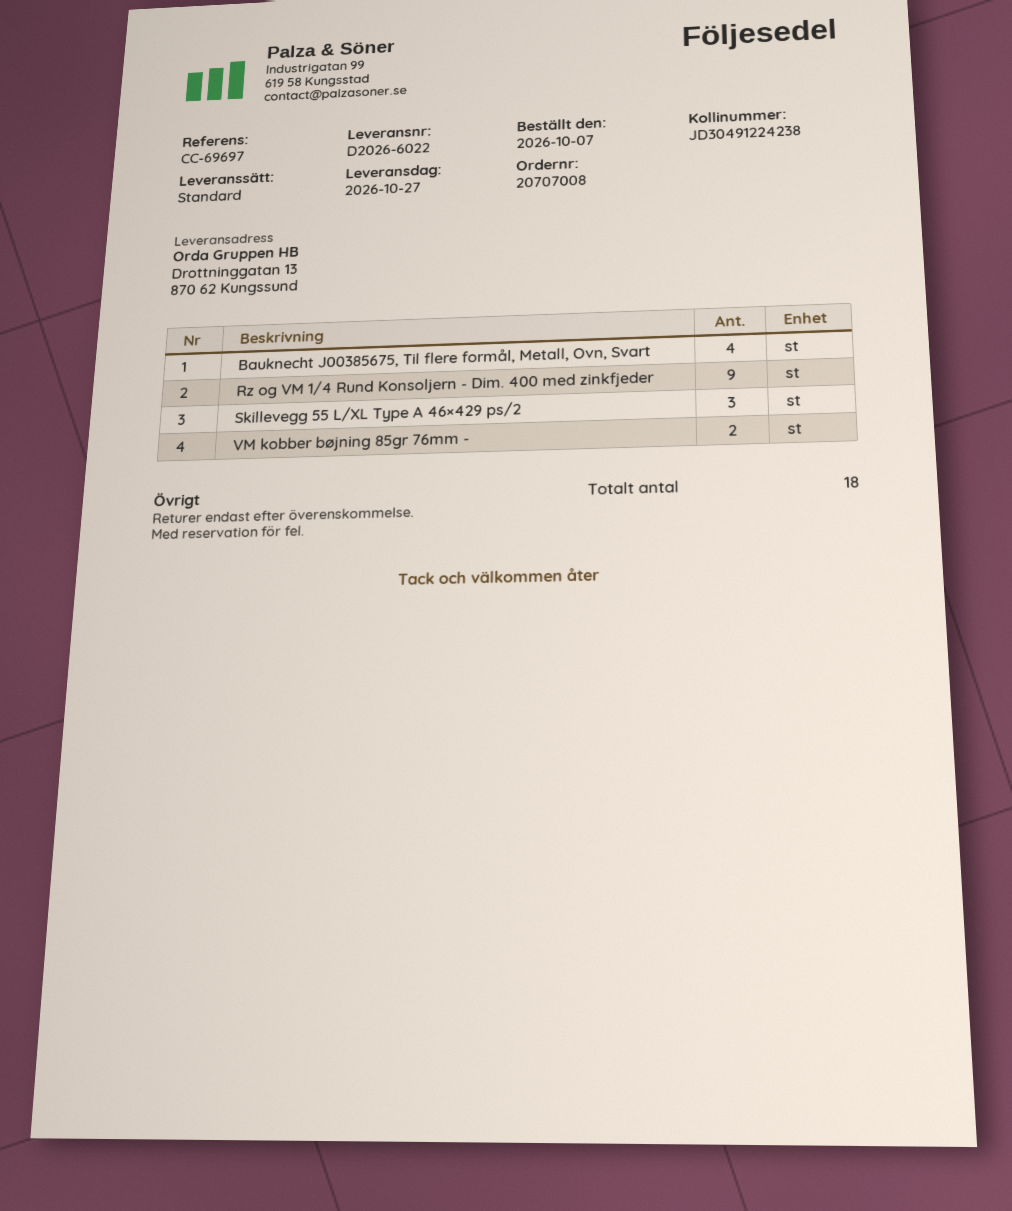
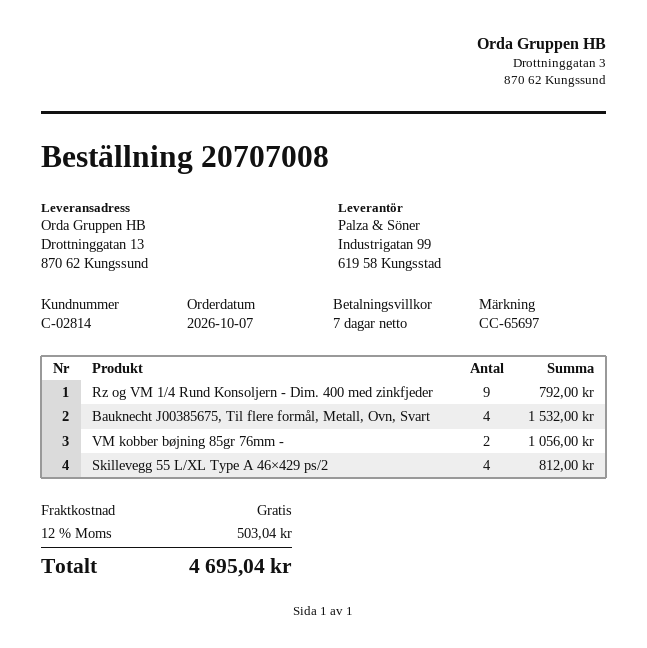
reference: CC-69697 -> CC-65697
Skillevegg 55 L/XL Type A 46×429 ps/2: 3 -> 4

